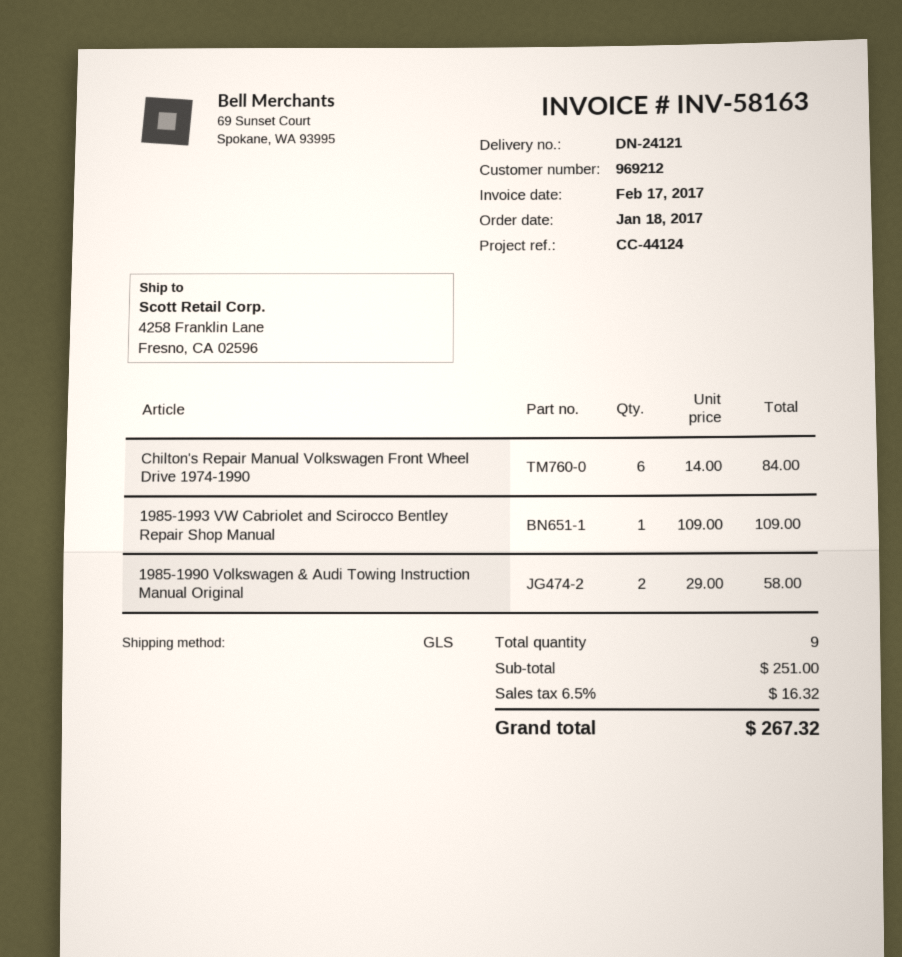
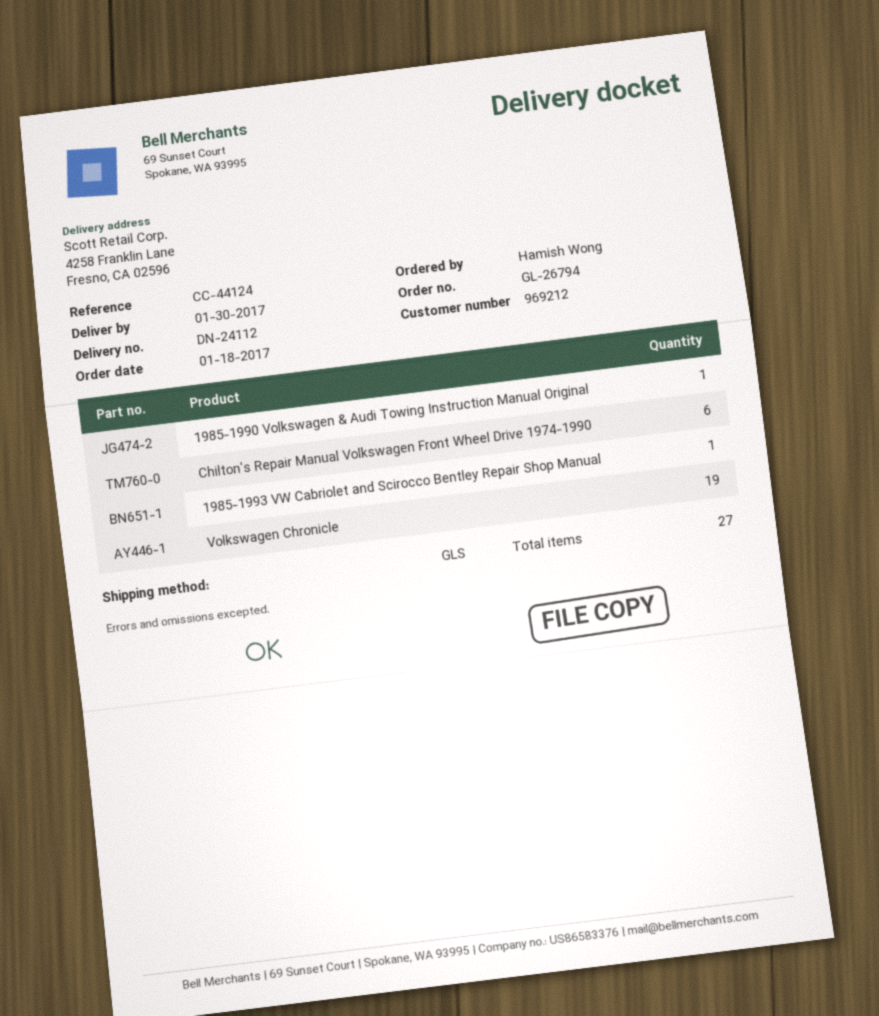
delivery note number: DN-24121 -> DN-24112
1985-1990 Volkswagen & Audi Towing Instruction Manual Original: 2 -> 1
Volkswagen Chronicle: none -> 19
total quantity: 9 -> 27

